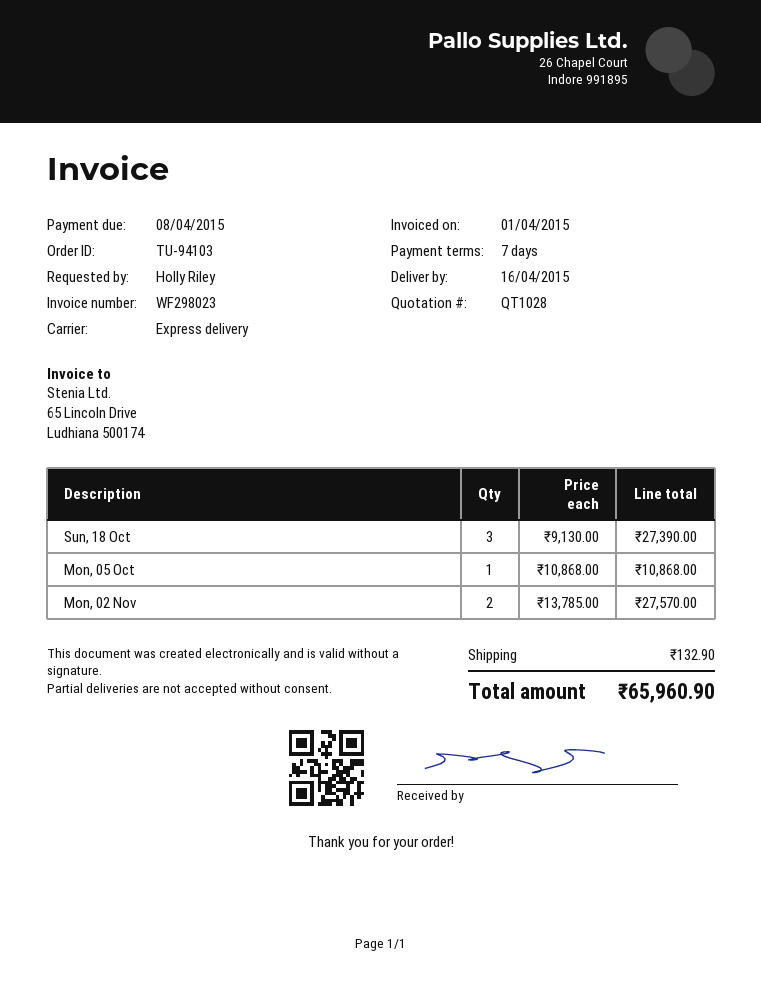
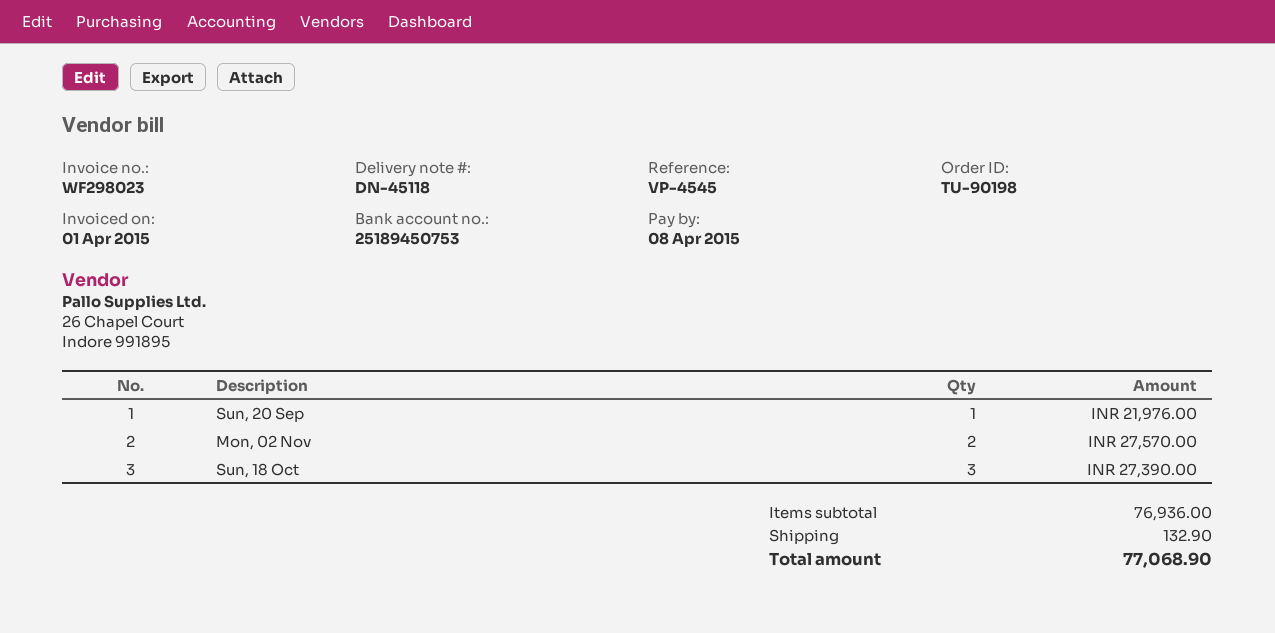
order number: TU-94103 -> TU-90198
Mon, 05 Oct: 1 for 10868.00 -> none
Sun, 20 Sep: none -> 1 for 21976.00
total: 65960.90 -> 77068.90

